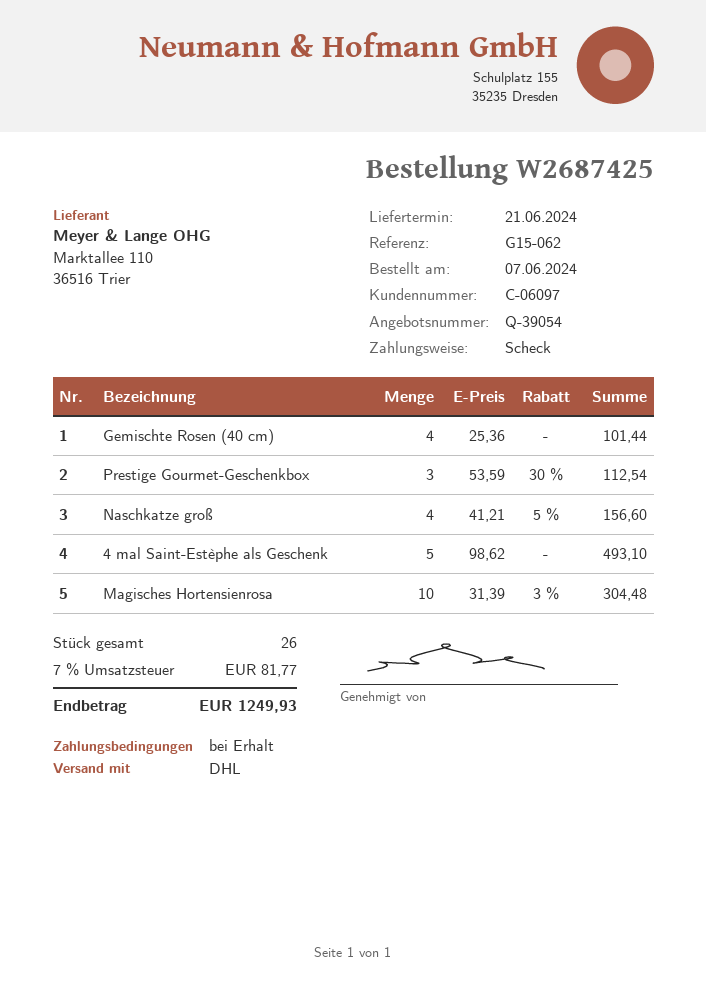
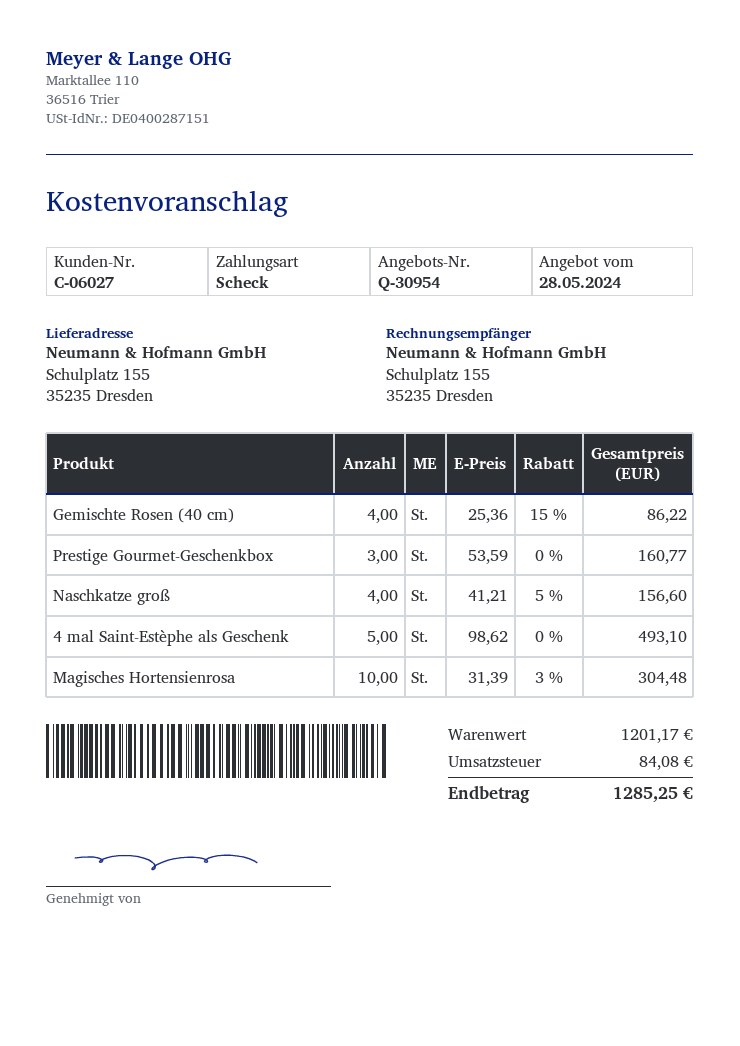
quote number: Q-39054 -> Q-30954
customer number: C-06097 -> C-06027
Gemischte Rosen (40 cm): 4 x 25.36 = 101.44 -> 4 x 25.36 - 15% = 86.22
Prestige Gourmet-Geschenkbox: 3 x 53.59 - 30% = 112.54 -> 3 x 53.59 = 160.77
tax: 81.77 -> 84.08
total: 1249.93 -> 1285.25

